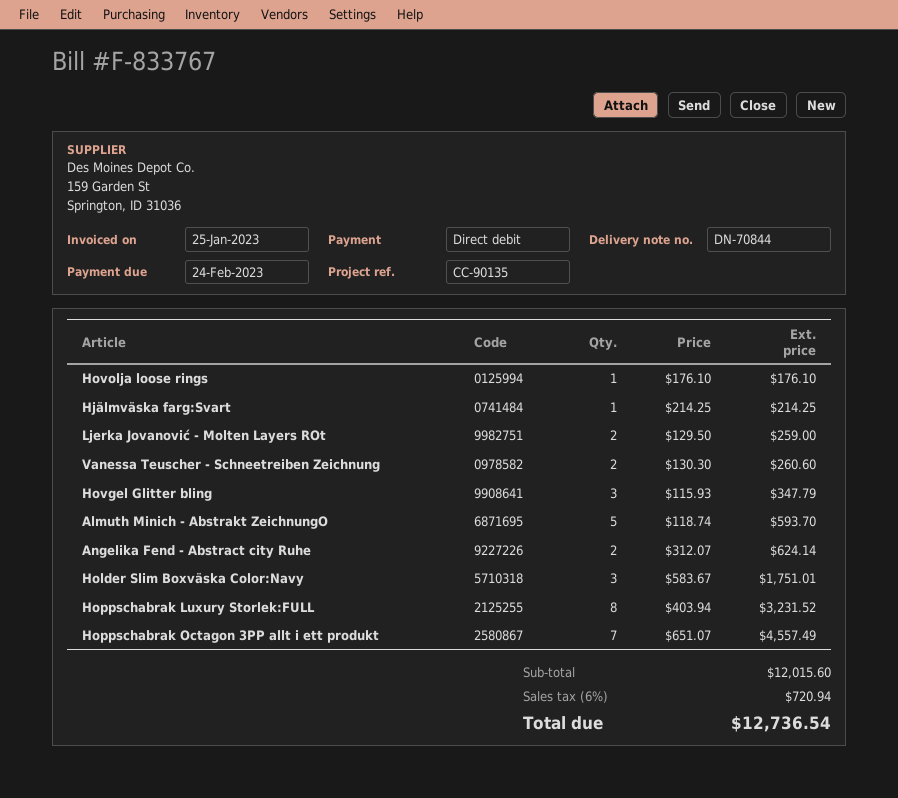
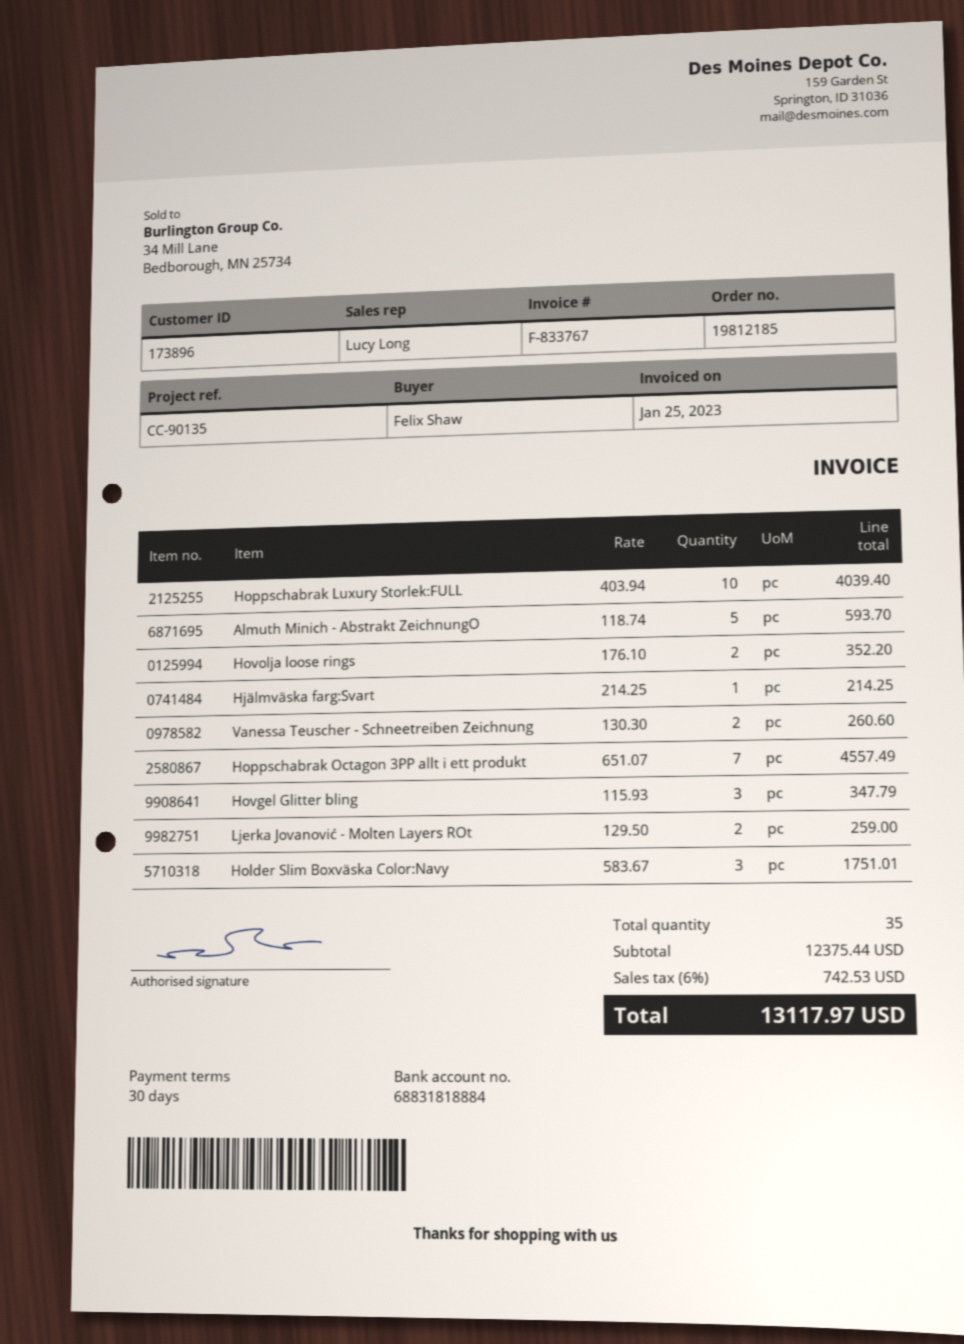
Hovolja loose rings: 1 x 176.10 = 176.10 -> 2 x 176.10 = 352.20
Angelika Fend - Abstract city Ruhe: 2 x 312.07 = 624.14 -> none
Hoppschabrak Luxury Storlek:FULL: 8 x 403.94 = 3231.52 -> 10 x 403.94 = 4039.40
subtotal: 12015.60 -> 12375.44
tax: 6% = 720.94 -> 6% = 742.53
total: 12736.54 -> 13117.97

